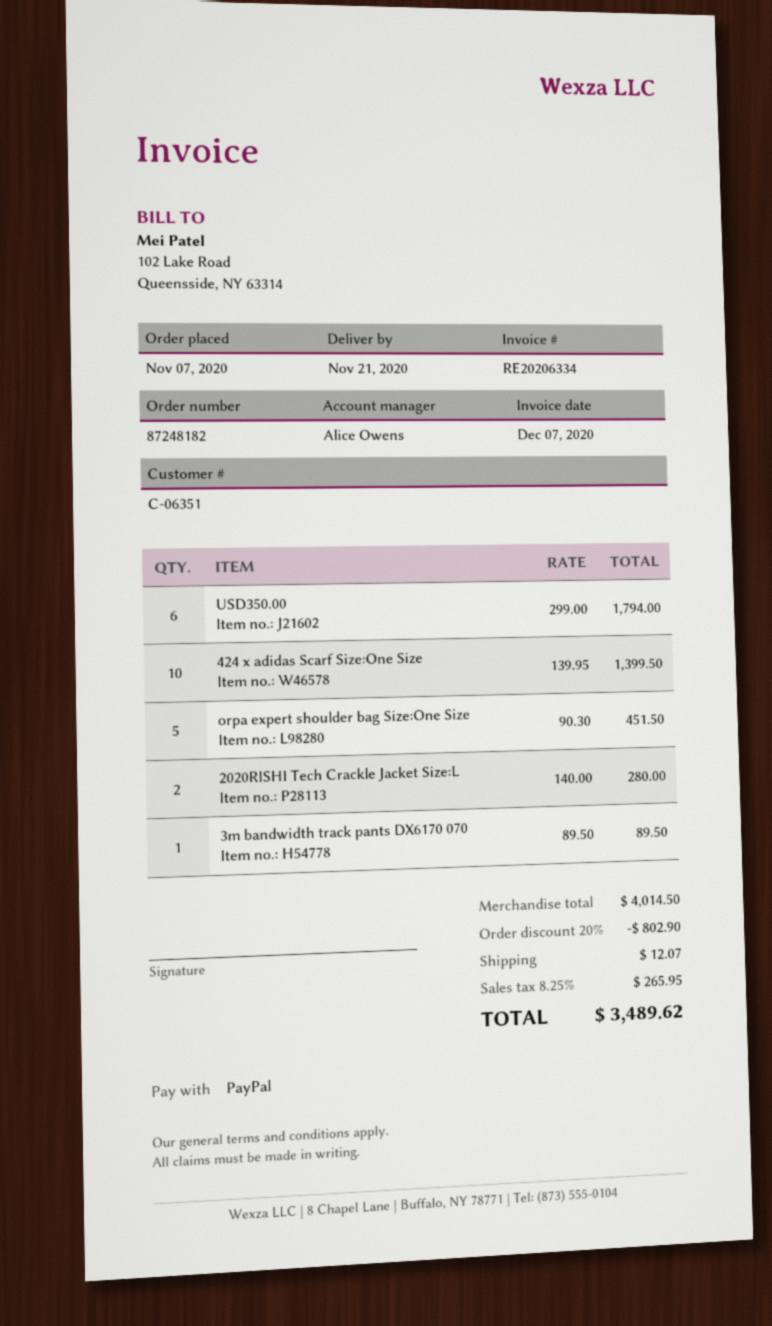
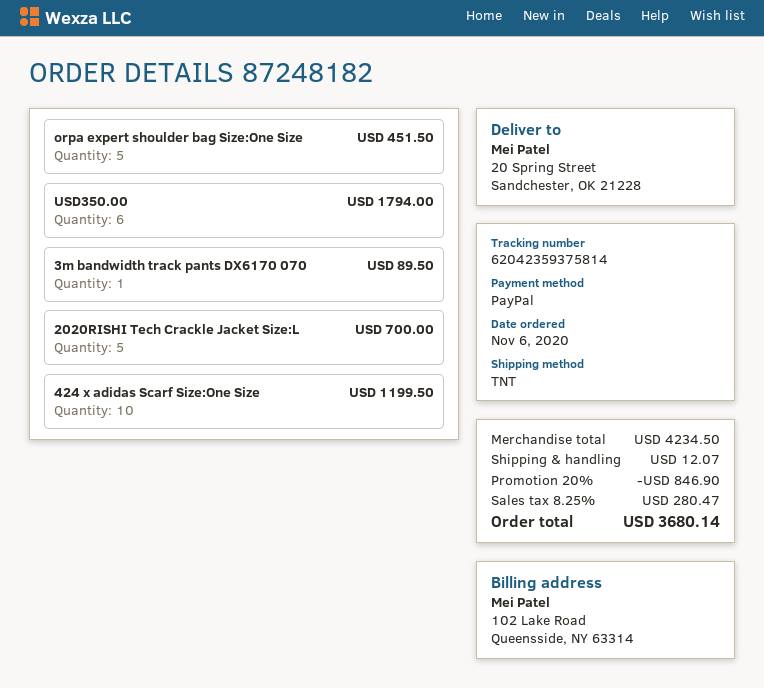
order date: 2020-11-07 -> 2020-11-06
424 x adidas Scarf Size:One Size: 10 for 1399.50 -> 10 for 1199.50
2020RISHI Tech Crackle Jacket Size:L: 2 for 280.00 -> 5 for 700.00
subtotal: 4014.50 -> 4234.50
discount: 20% = 802.90 -> 20% = 846.90
tax: 8.25% = 265.95 -> 8.25% = 280.47
total: 3489.62 -> 3680.14

